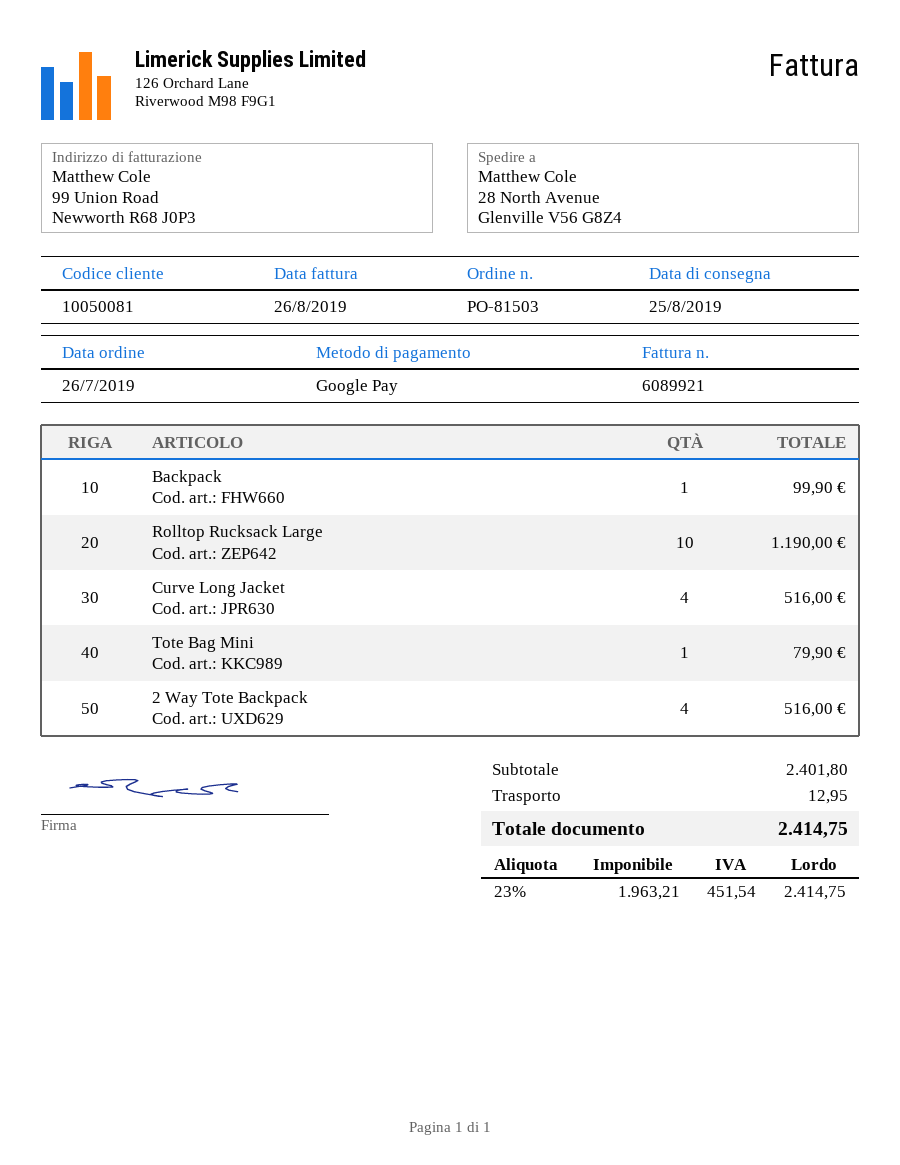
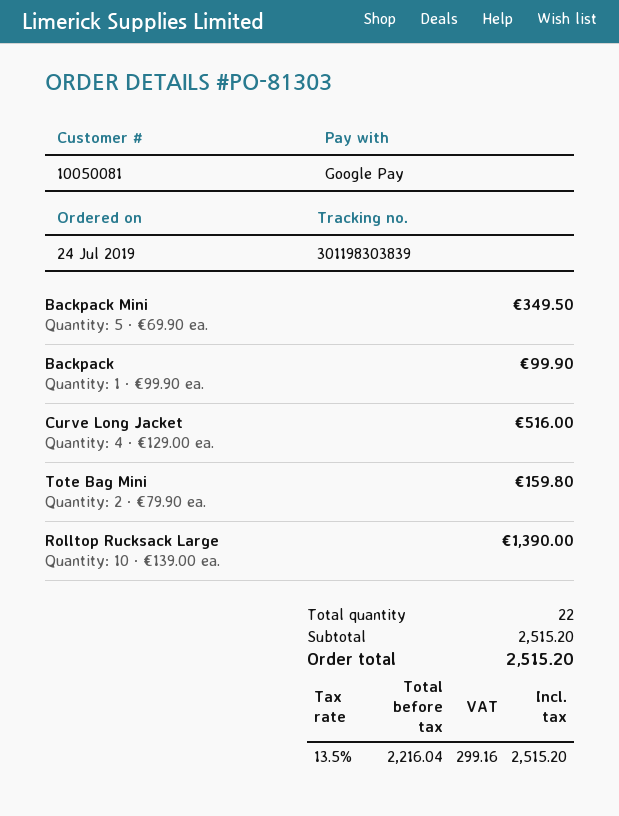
order number: PO-81503 -> PO-81303
order date: 2019-07-26 -> 2019-07-24
Rolltop Rucksack Large: 10 for 1190.00 -> 10 for 1390.00
Tote Bag Mini: 1 for 79.90 -> 2 for 159.80
2 Way Tote Backpack: 4 for 516.00 -> none
Backpack Mini: none -> 5 for 349.50
subtotal: 2401.80 -> 2515.20
shipping: 12.95 -> none
net: 1963.21 -> 2216.04
tax: 23% = 451.54 -> 13.5% = 299.16
total: 2414.75 -> 2515.20

